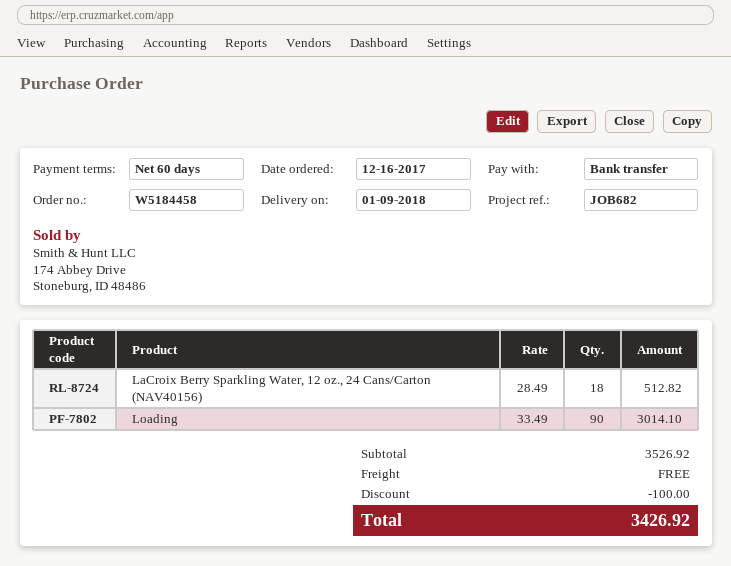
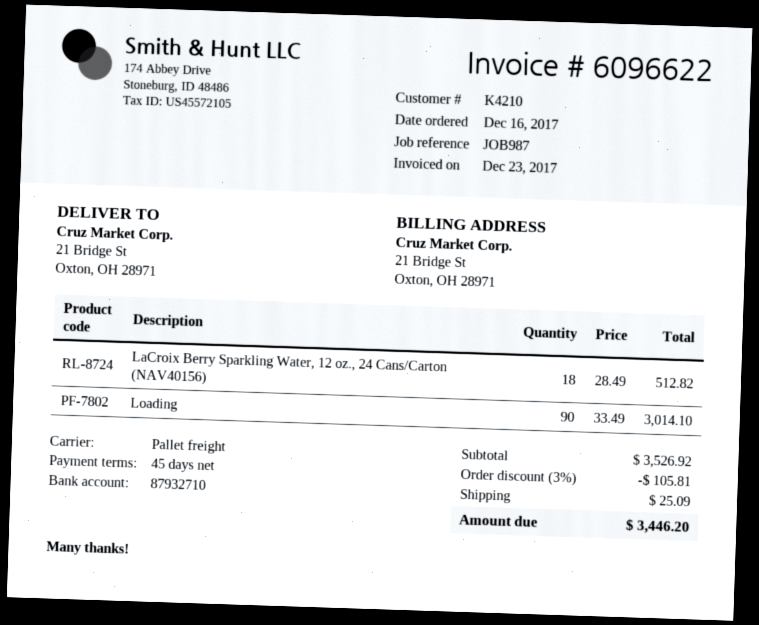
payment terms: 60 days -> 45 days
reference: JOB682 -> JOB987
discount: 100.00 -> 105.81
shipping: 0.00 -> 25.09
total: 3426.92 -> 3446.20

